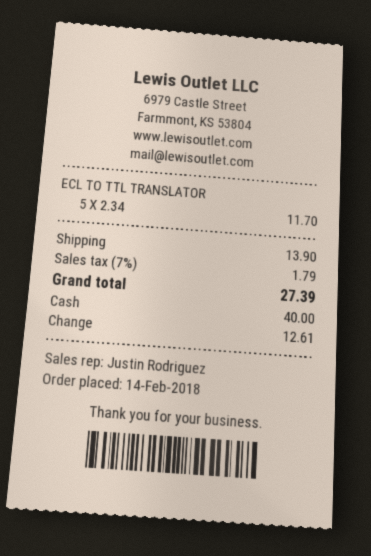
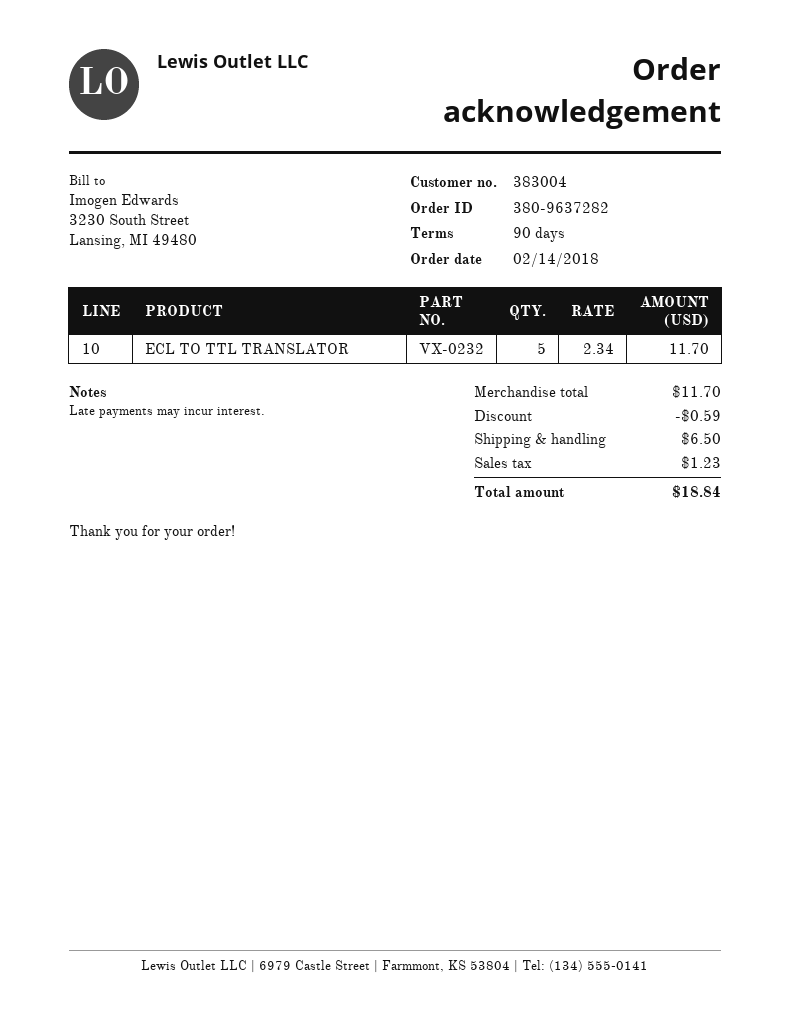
discount: none -> 0.59
shipping: 13.90 -> 6.50
tax: 1.79 -> 1.23
total: 27.39 -> 18.84

